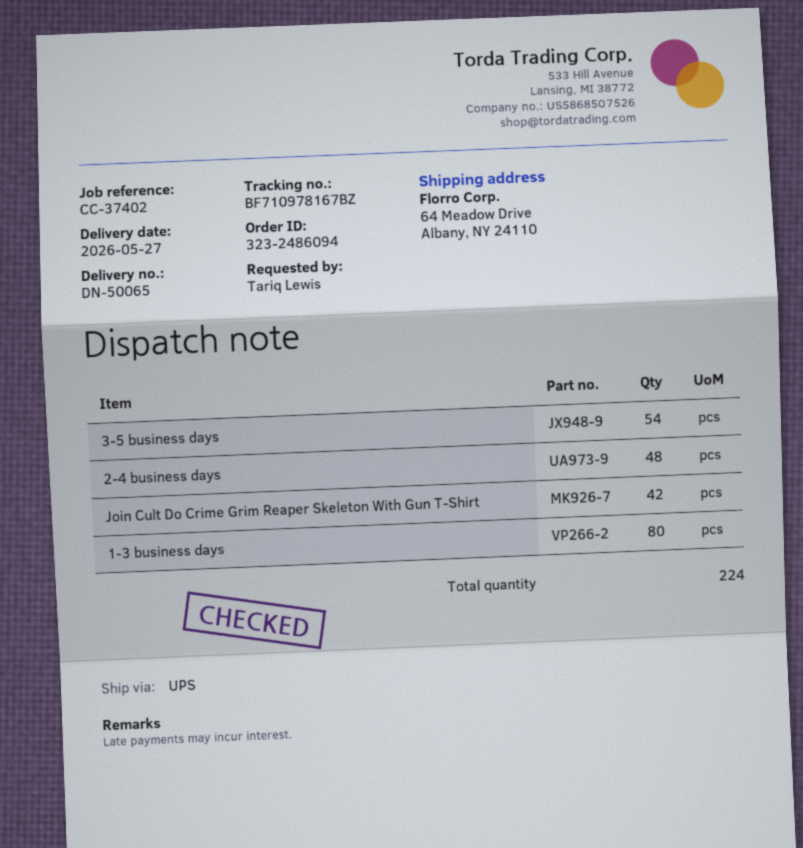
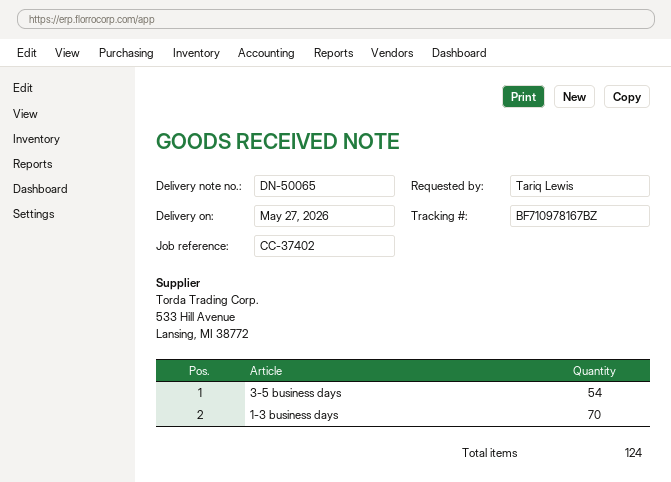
2-4 business days: 48 -> none
Join Cult Do Crime Grim Reaper Skeleton With Gun T-Shirt: 42 -> none
1-3 business days: 80 -> 70
total quantity: 224 -> 124

